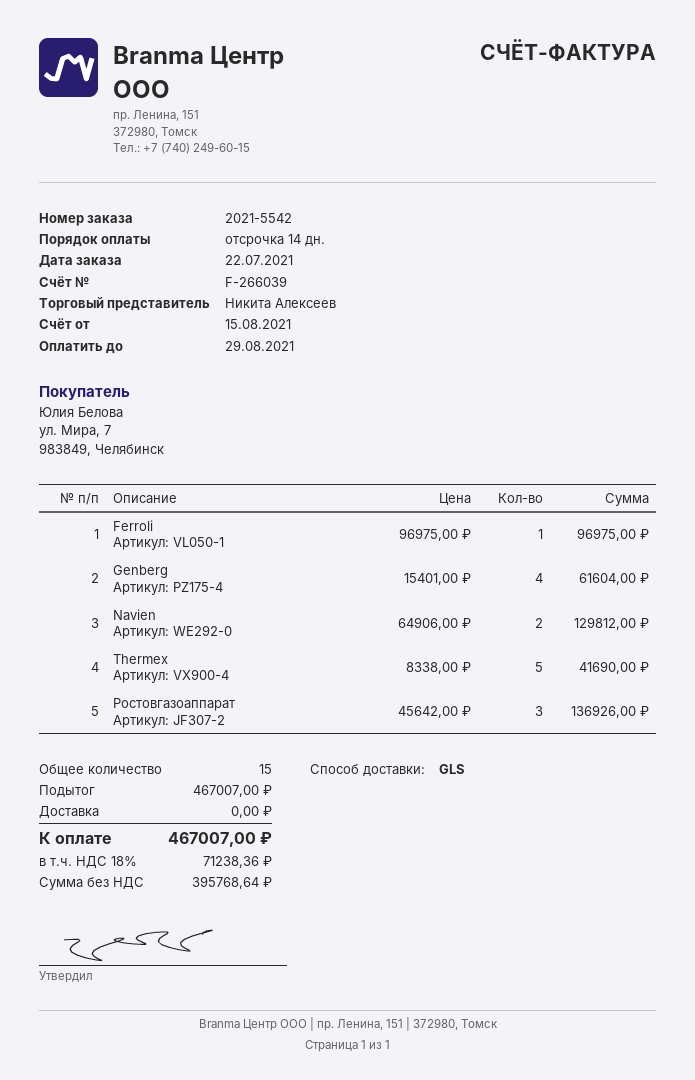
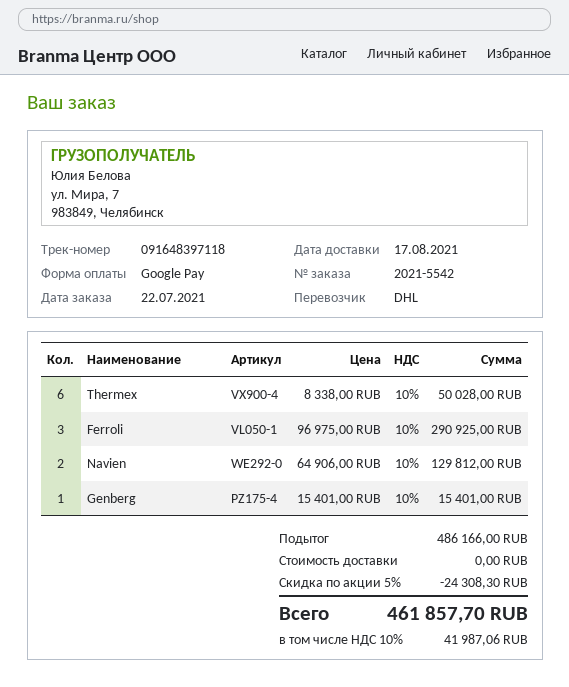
shipping method: GLS -> DHL
Ferroli: 1 x 96975.00 = 96975.00 -> 3 x 96975.00 = 290925.00
Genberg: 4 x 15401.00 = 61604.00 -> 1 x 15401.00 = 15401.00
Thermex: 5 x 8338.00 = 41690.00 -> 6 x 8338.00 = 50028.00
Ростовгазоаппарат: 3 x 45642.00 = 136926.00 -> none
subtotal: 467007.00 -> 486166.00
discount: none -> 5% = 24308.30
tax: 18% = 71238.36 -> 10% = 41987.06
total: 467007.00 -> 461857.70

